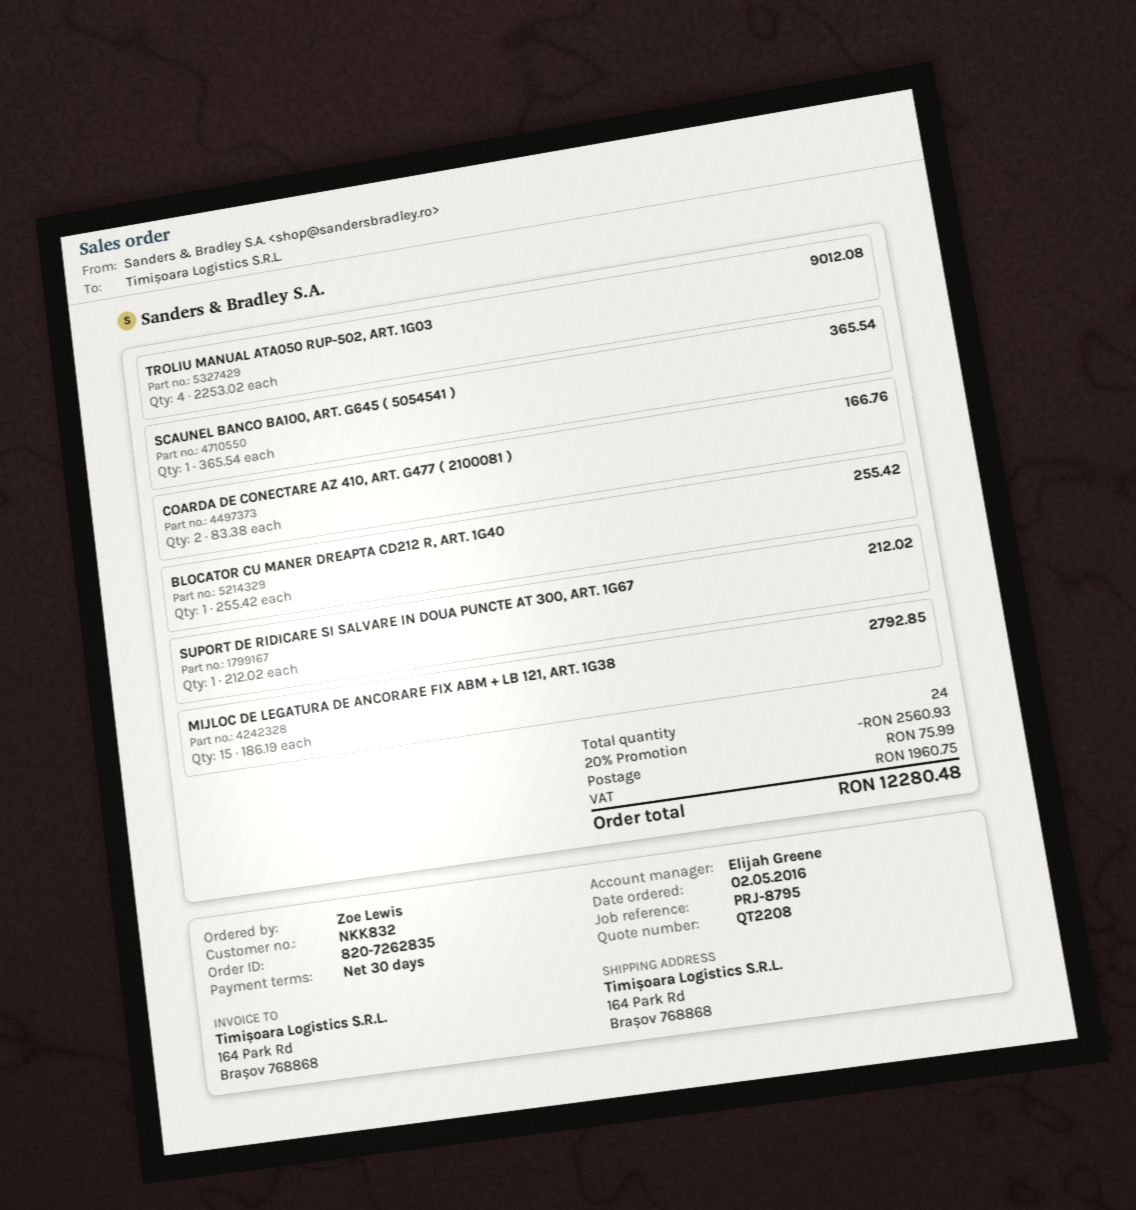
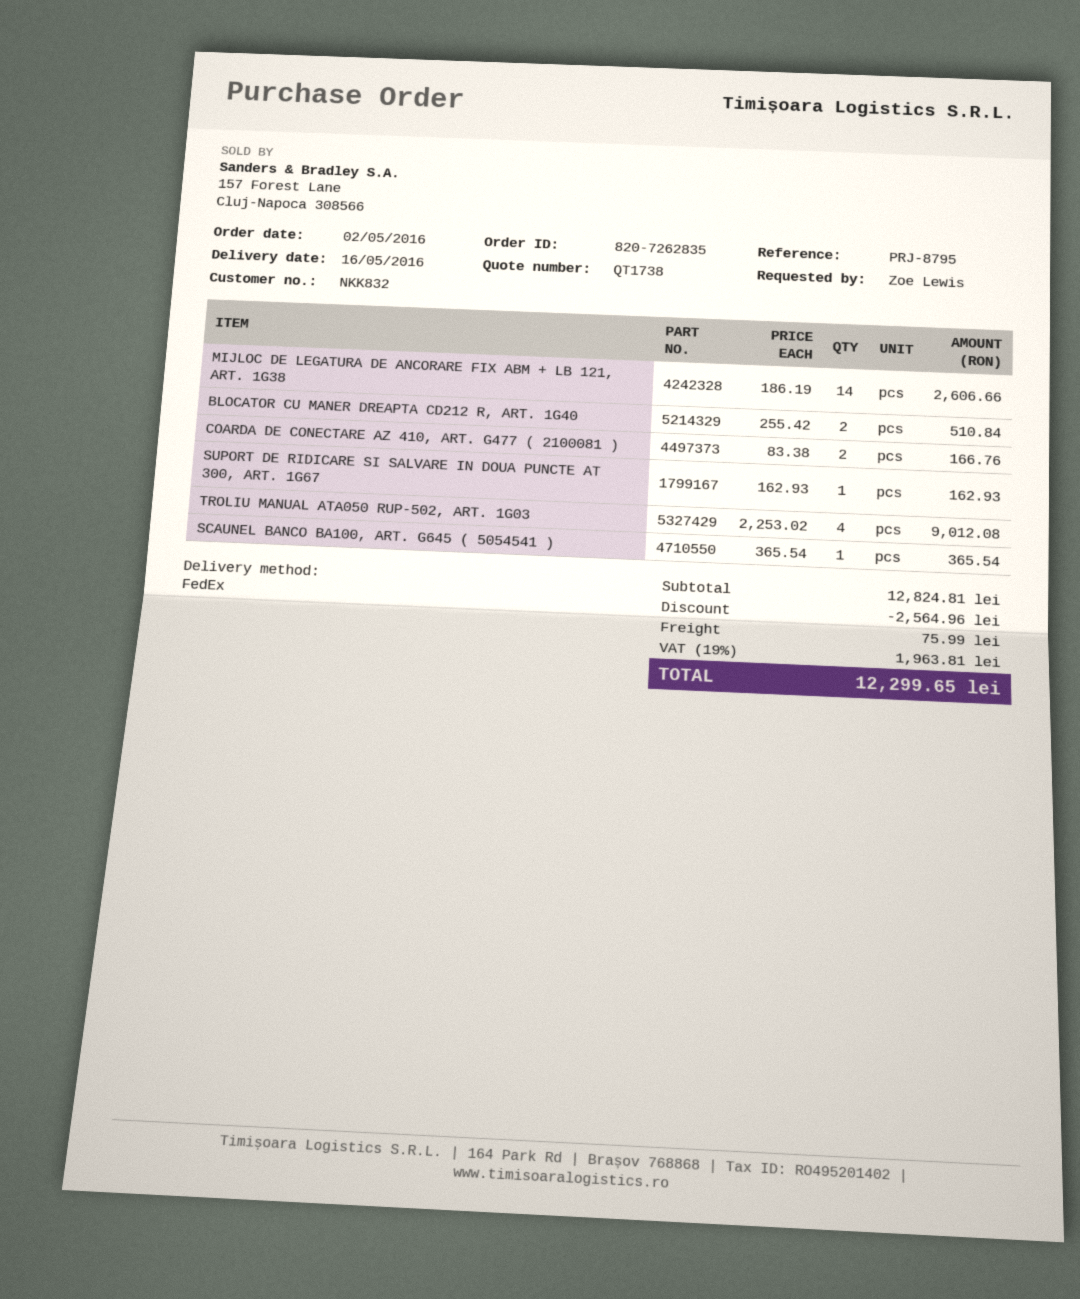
quote number: QT2208 -> QT1738
BLOCATOR CU MANER DREAPTA CD212 R, ART. 1G40: 1 x 255.42 = 255.42 -> 2 x 255.42 = 510.84
SUPORT DE RIDICARE SI SALVARE IN DOUA PUNCTE AT 300, ART. 1G67: 1 x 212.02 = 212.02 -> 1 x 162.93 = 162.93
MIJLOC DE LEGATURA DE ANCORARE FIX ABM + LB 121, ART. 1G38: 15 x 186.19 = 2792.85 -> 14 x 186.19 = 2606.66
discount: 2560.93 -> 2564.96
tax: 1960.75 -> 1963.81
total: 12280.48 -> 12299.65

